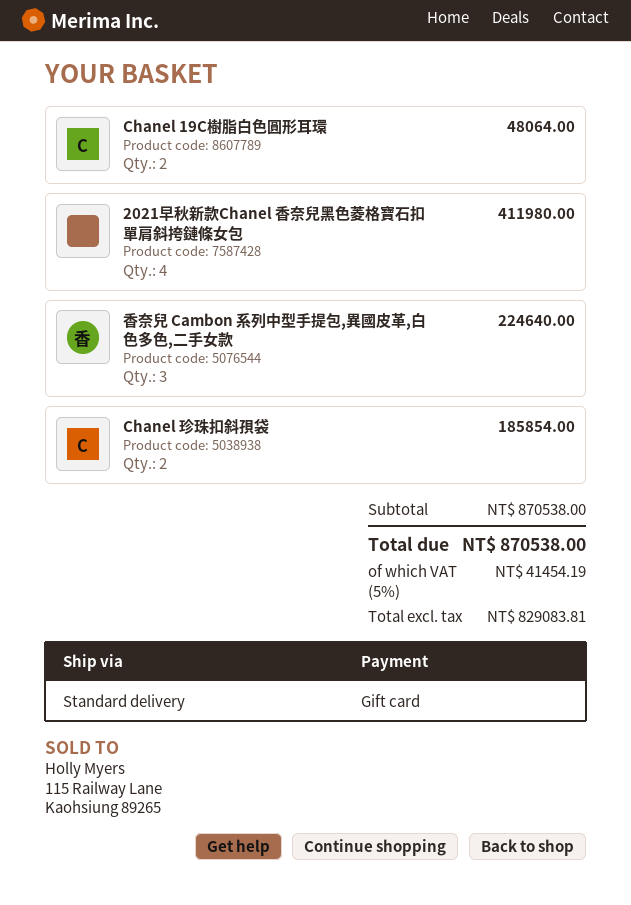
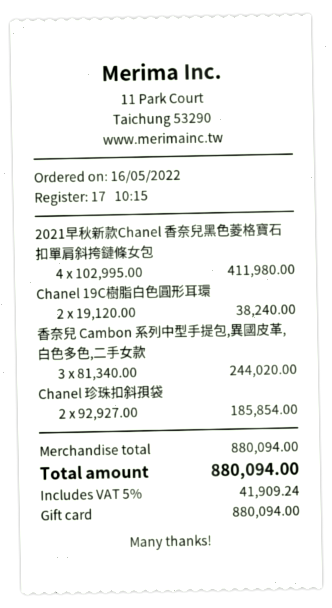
Chanel 19C樹脂白色圓形耳環: 2 for 48064.00 -> 2 for 38240.00
香奈兒 Cambon 系列中型手提包,異國皮革,白色多色,二手女款: 3 for 224640.00 -> 3 for 244020.00
subtotal: 870538.00 -> 880094.00
tax: 5% = 41454.19 -> 5% = 41909.24
total: 870538.00 -> 880094.00

